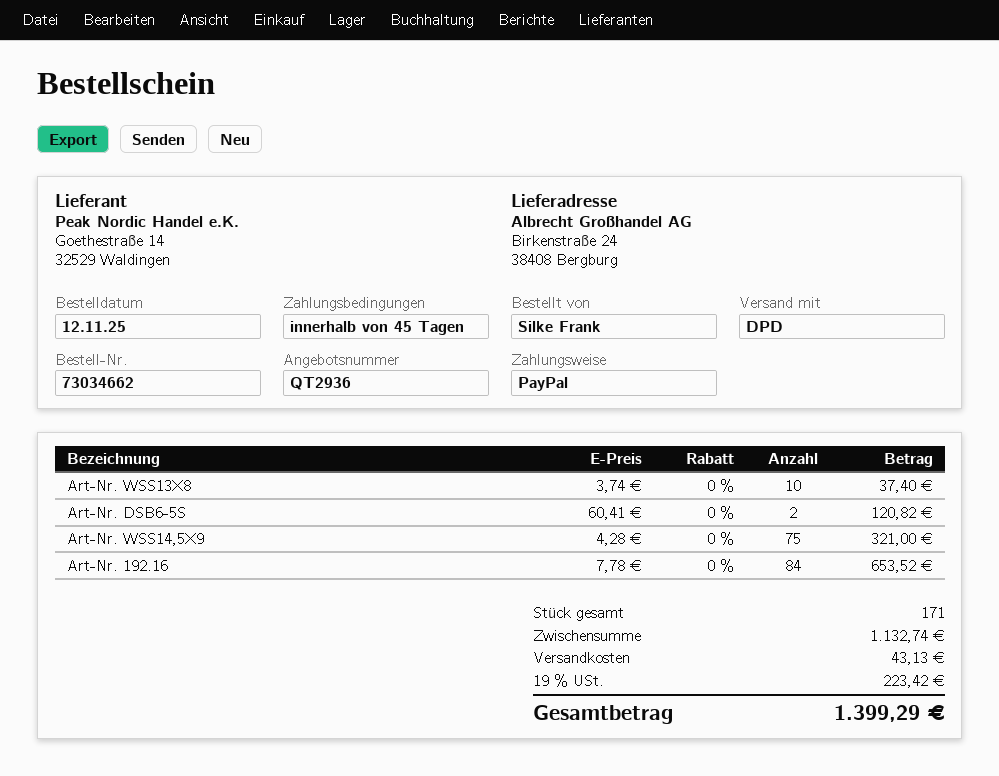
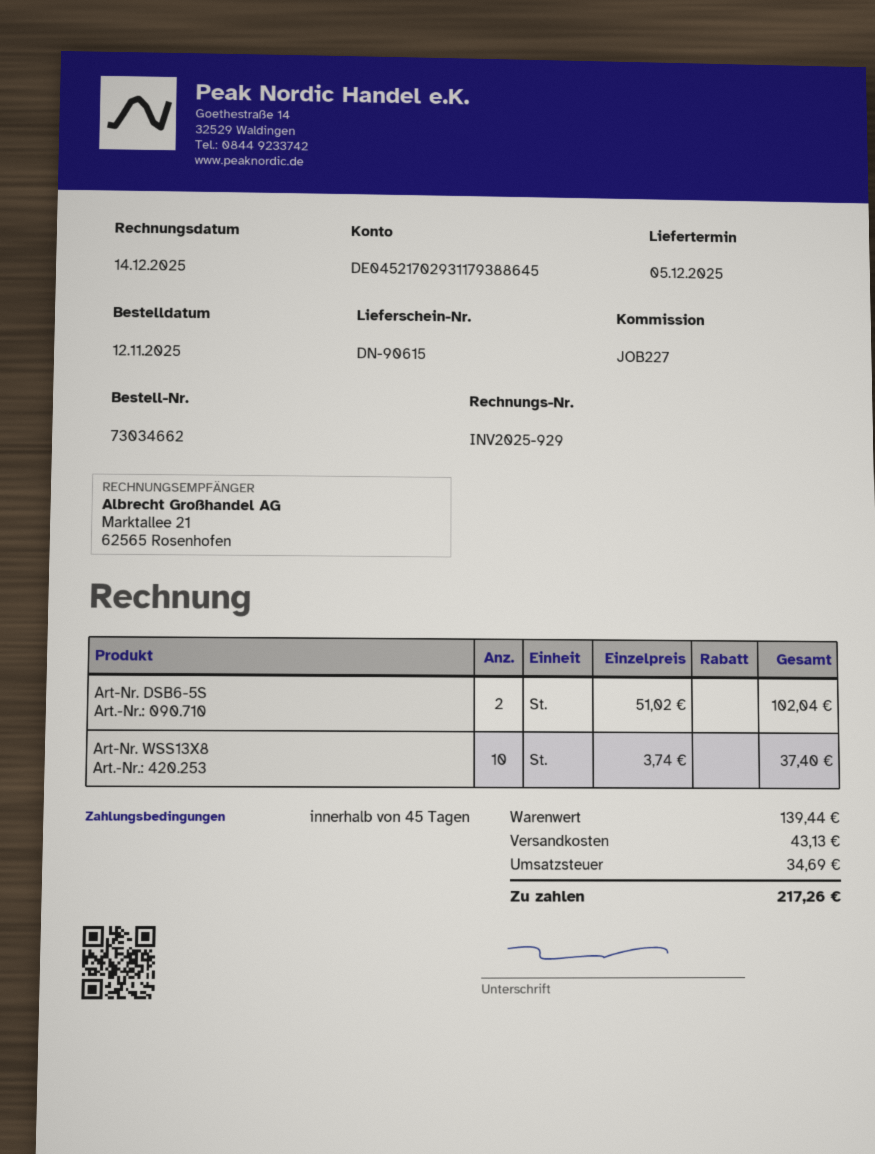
Art-Nr. DSB6-5S: 2 x 60.41 = 120.82 -> 2 x 51.02 = 102.04
Art-Nr. WSS14,5X9: 75 x 4.28 = 321.00 -> none
Art-Nr. 192.16: 84 x 7.78 = 653.52 -> none
subtotal: 1132.74 -> 139.44
tax: 223.42 -> 34.69
total: 1399.29 -> 217.26

